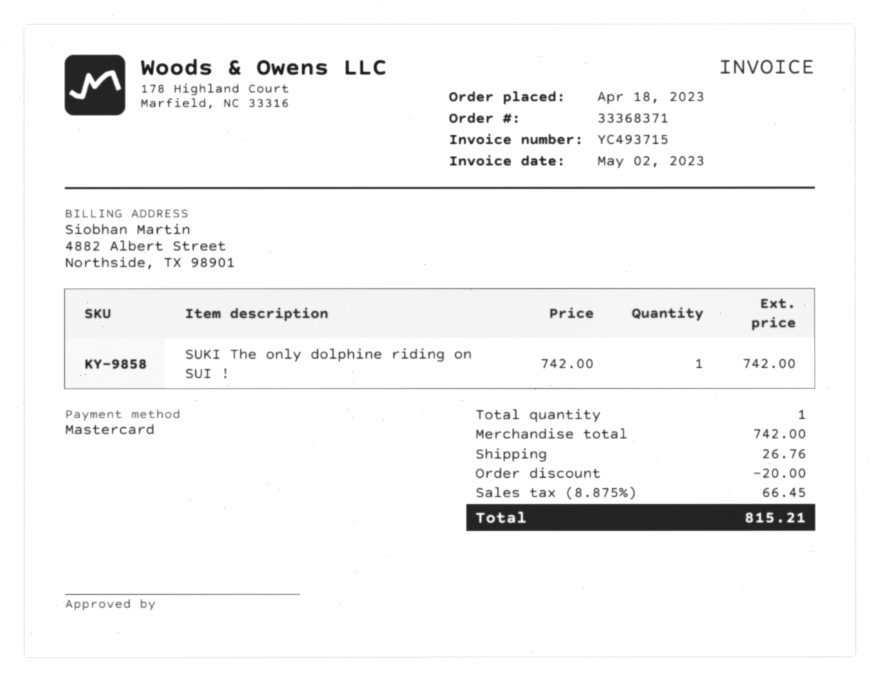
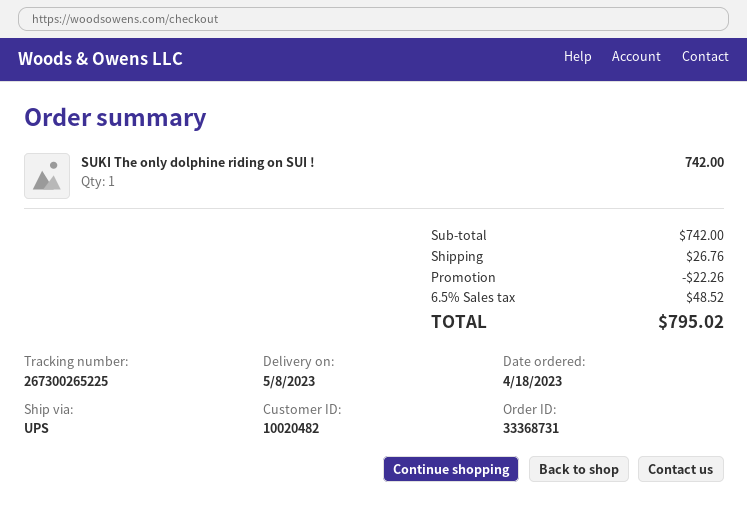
order number: 33368371 -> 33368731
discount: 20.00 -> 22.26
tax: 8.875% = 66.45 -> 6.5% = 48.52
total: 815.21 -> 795.02

